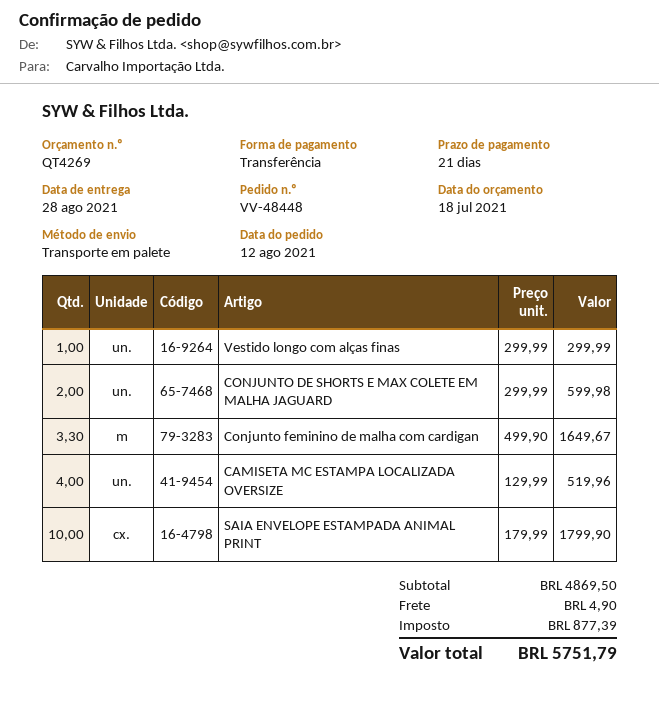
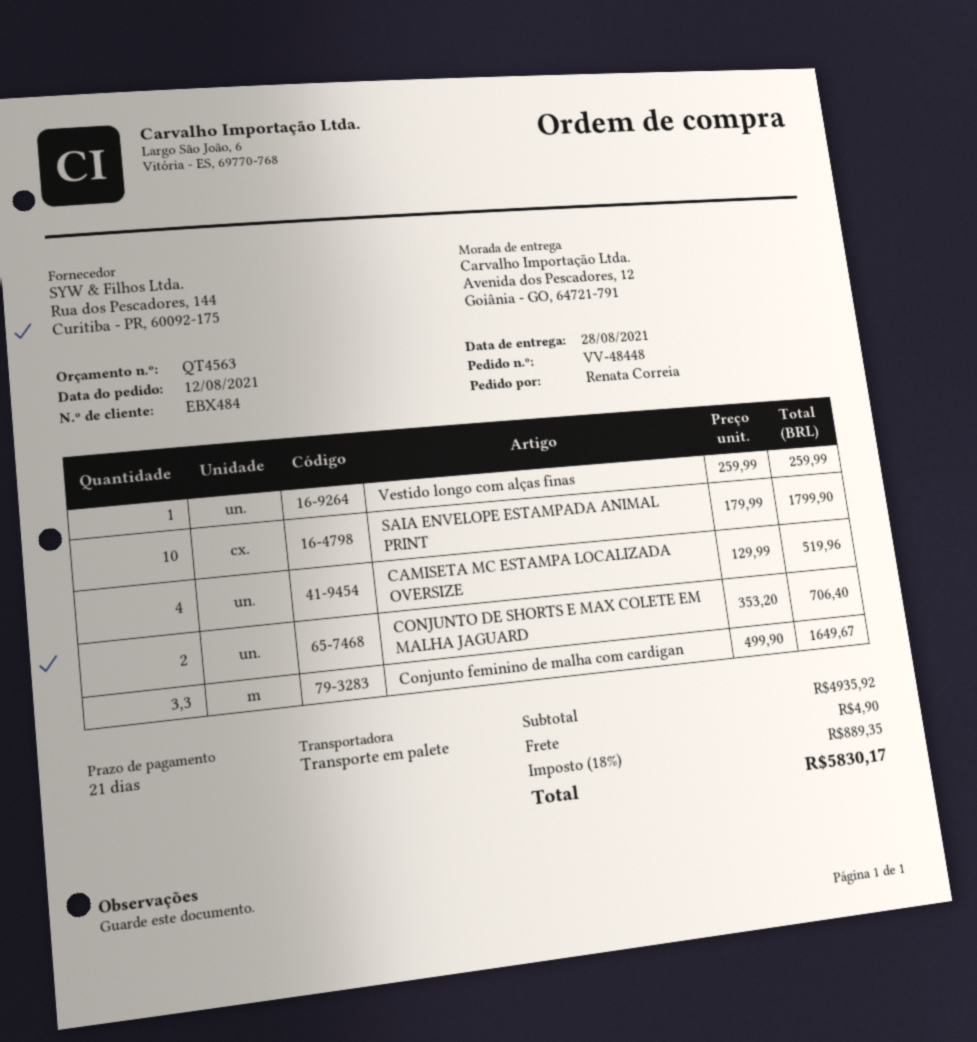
quote number: QT4269 -> QT4563
Vestido longo com alças finas: 1 x 299.99 = 299.99 -> 1 x 259.99 = 259.99
CONJUNTO DE SHORTS E MAX COLETE EM MALHA JAGUARD: 2 x 299.99 = 599.98 -> 2 x 353.20 = 706.40
subtotal: 4869.50 -> 4935.92
tax: 877.39 -> 889.35
total: 5751.79 -> 5830.17

